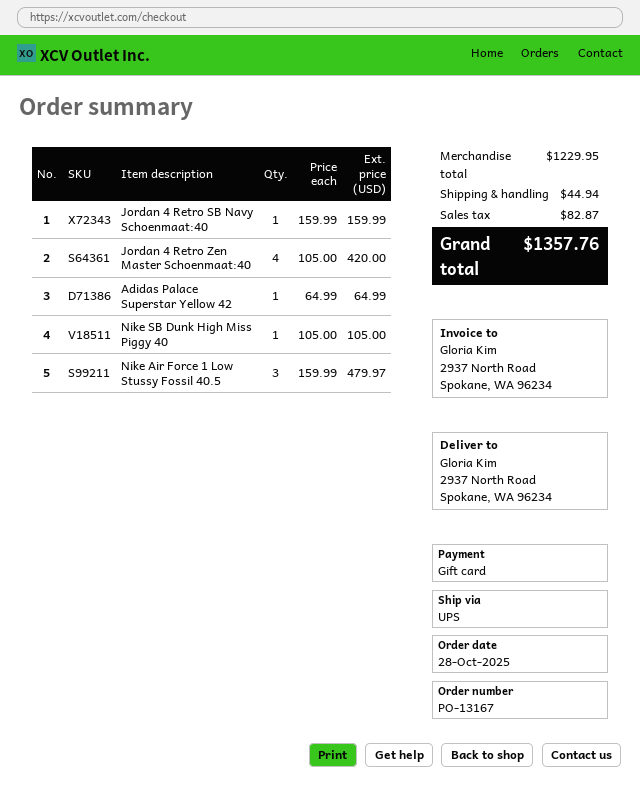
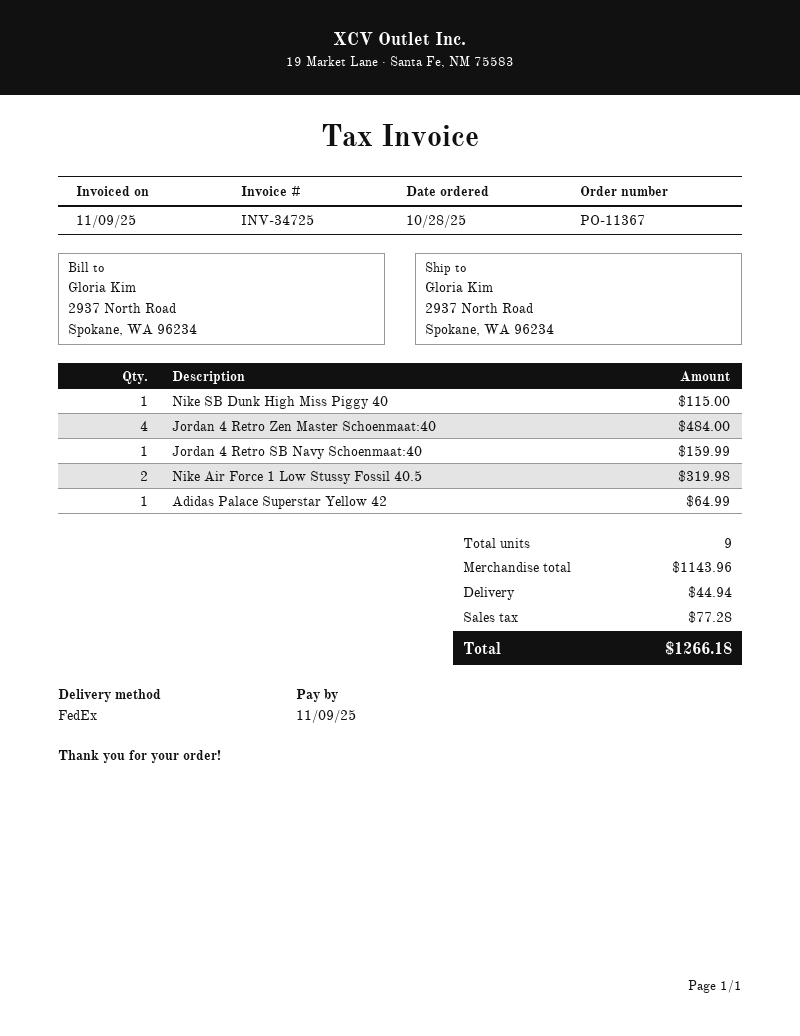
order number: PO-13167 -> PO-11367
shipping method: UPS -> FedEx
Jordan 4 Retro Zen Master Schoenmaat:40: 4 for 420.00 -> 4 for 484.00
Nike SB Dunk High Miss Piggy 40: 1 for 105.00 -> 1 for 115.00
Nike Air Force 1 Low Stussy Fossil 40.5: 3 for 479.97 -> 2 for 319.98
subtotal: 1229.95 -> 1143.96
tax: 82.87 -> 77.28
total: 1357.76 -> 1266.18

